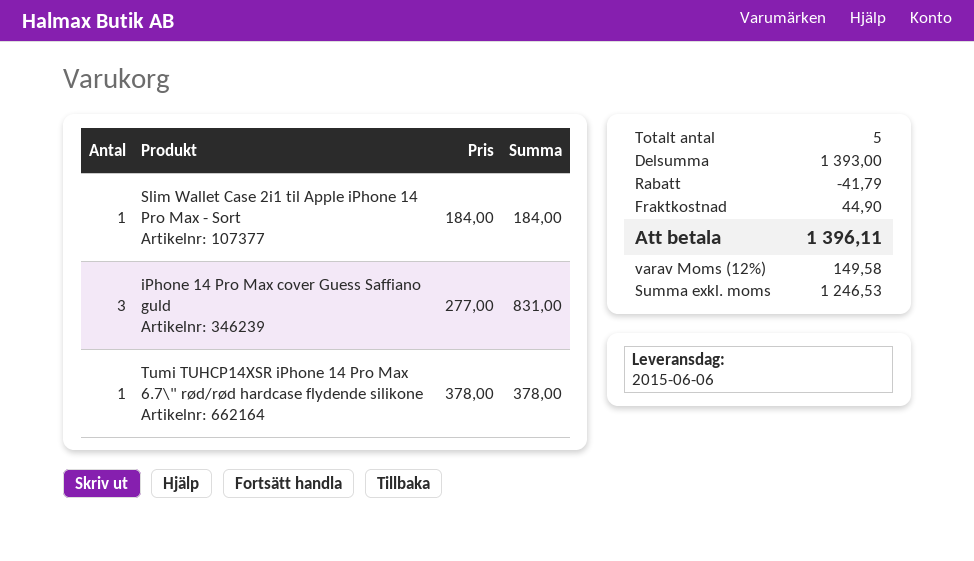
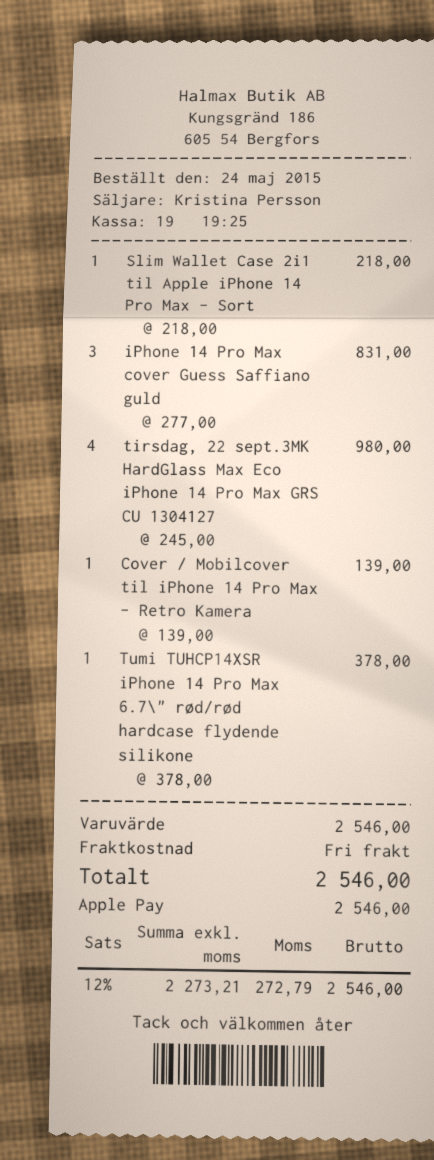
Slim Wallet Case 2i1 til Apple iPhone 14 Pro Max - Sort: 1 x 184.00 = 184.00 -> 1 x 218.00 = 218.00
tirsdag, 22 sept.3MK HardGlass Max Eco iPhone 14 Pro Max GRS CU 1304127: none -> 4 x 245.00 = 980.00
Cover / Mobilcover til iPhone 14 Pro Max - Retro Kamera: none -> 1 x 139.00 = 139.00
subtotal: 1393.00 -> 2546.00
discount: 41.79 -> none
shipping: 44.90 -> 0.00
net: 1246.53 -> 2273.21
tax: 12% = 149.58 -> 12% = 272.79
total: 1396.11 -> 2546.00

